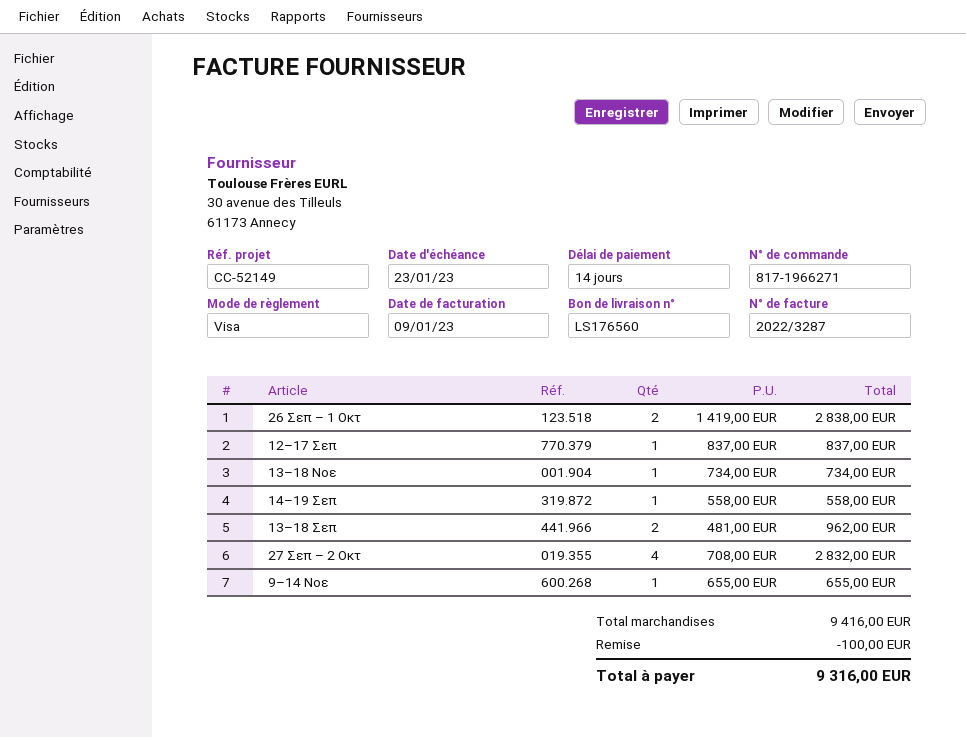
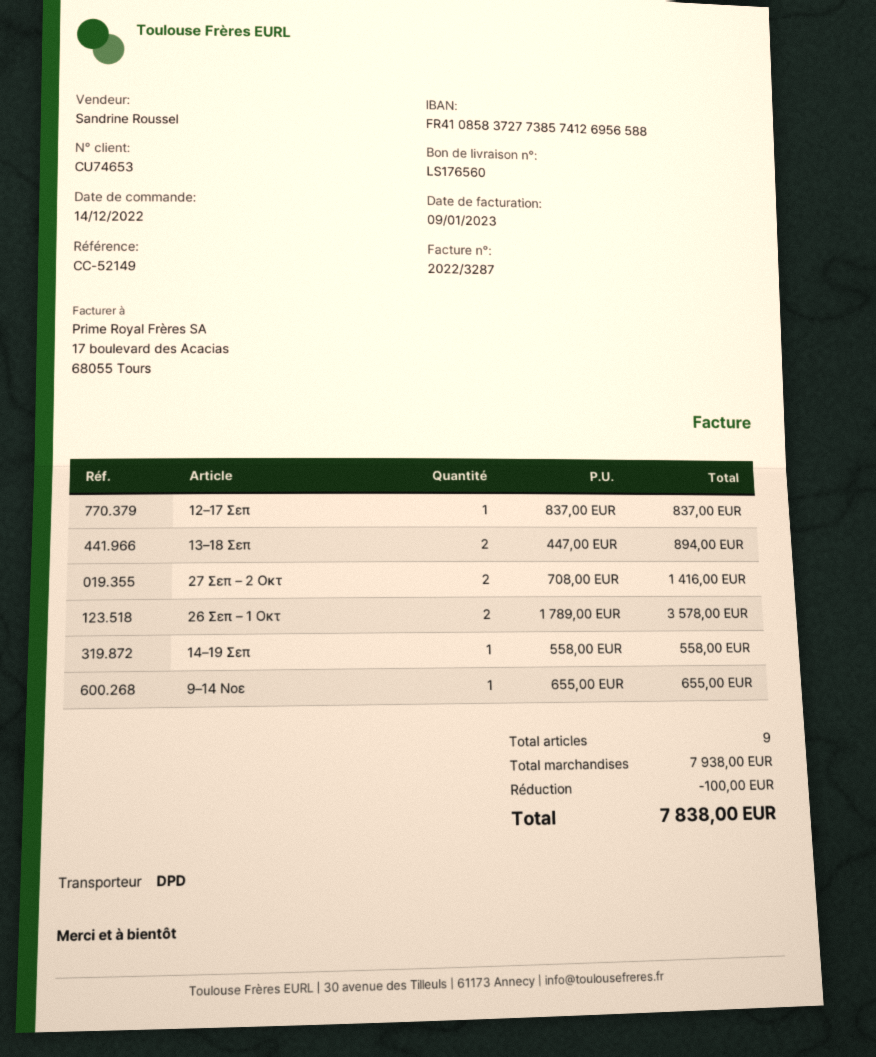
26 Σεπ – 1 Οκτ: 2 x 1419.00 = 2838.00 -> 2 x 1789.00 = 3578.00
13–18 Νοε: 1 x 734.00 = 734.00 -> none
13–18 Σεπ: 2 x 481.00 = 962.00 -> 2 x 447.00 = 894.00
27 Σεπ – 2 Οκτ: 4 x 708.00 = 2832.00 -> 2 x 708.00 = 1416.00
subtotal: 9416.00 -> 7938.00
total: 9316.00 -> 7838.00

